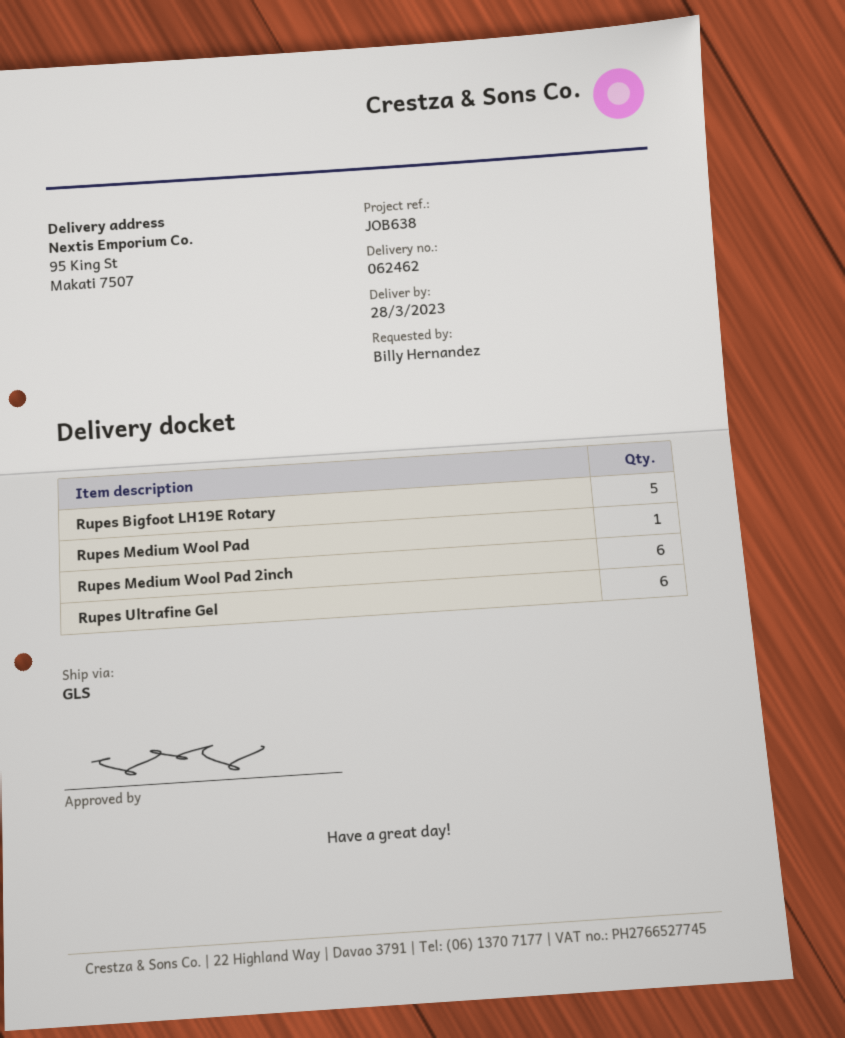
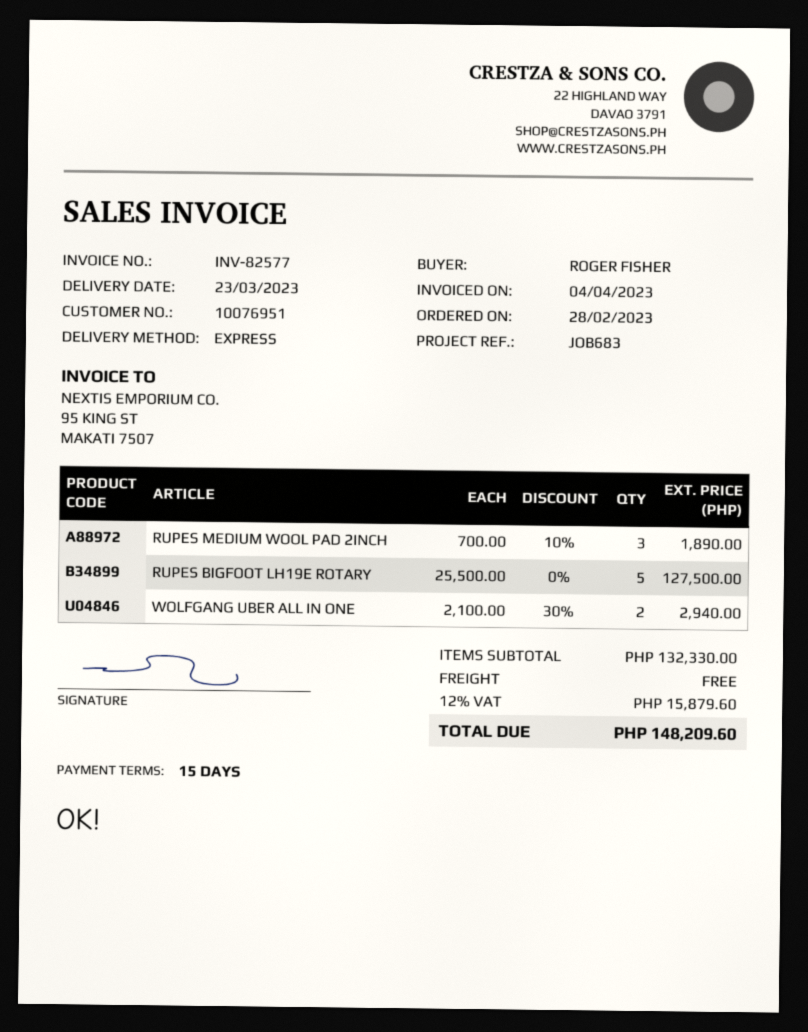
delivery date: 2023-03-28 -> 2023-03-23
reference: JOB638 -> JOB683
ordered by: Billy Hernandez -> ROGER FISHER
shipping method: GLS -> express
Rupes Medium Wool Pad: 1 -> none
Rupes Medium Wool Pad 2inch: 6 -> 3
Rupes Ultrafine Gel: 6 -> none
WOLFGANG UBER ALL IN ONE: none -> 2

